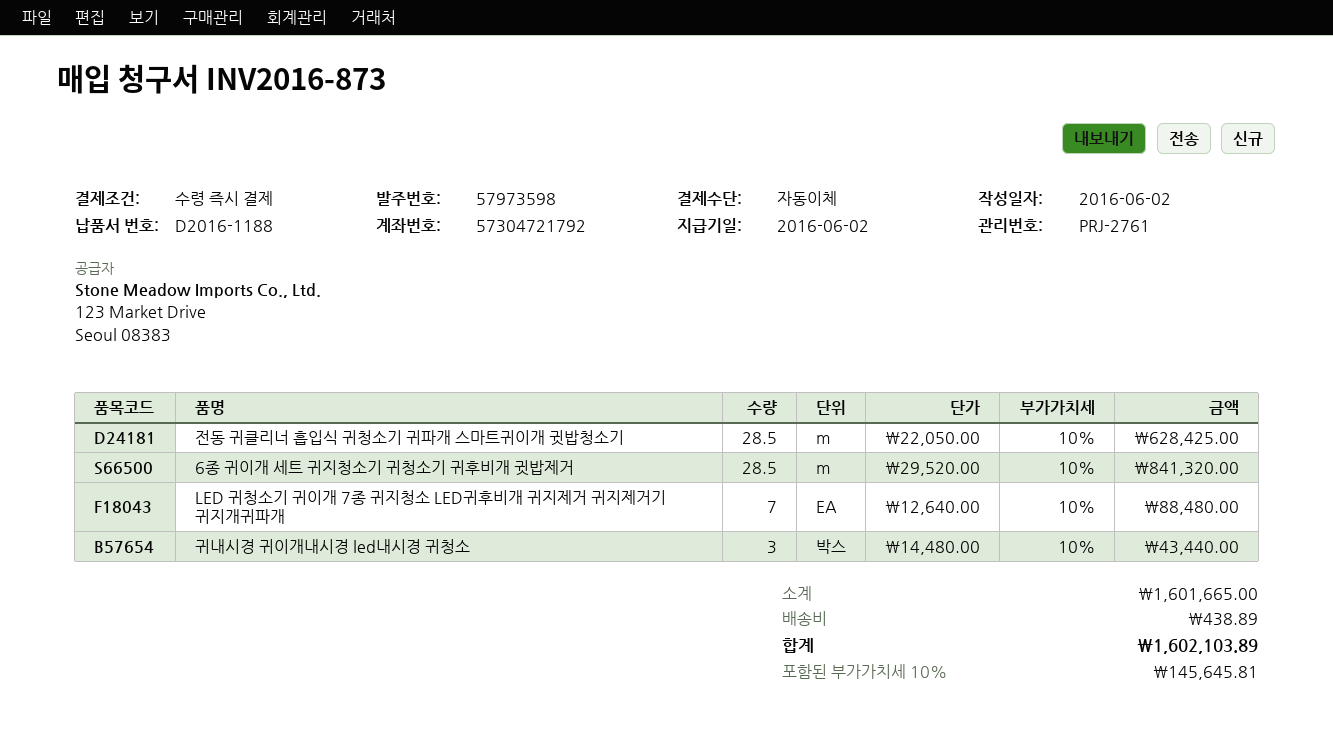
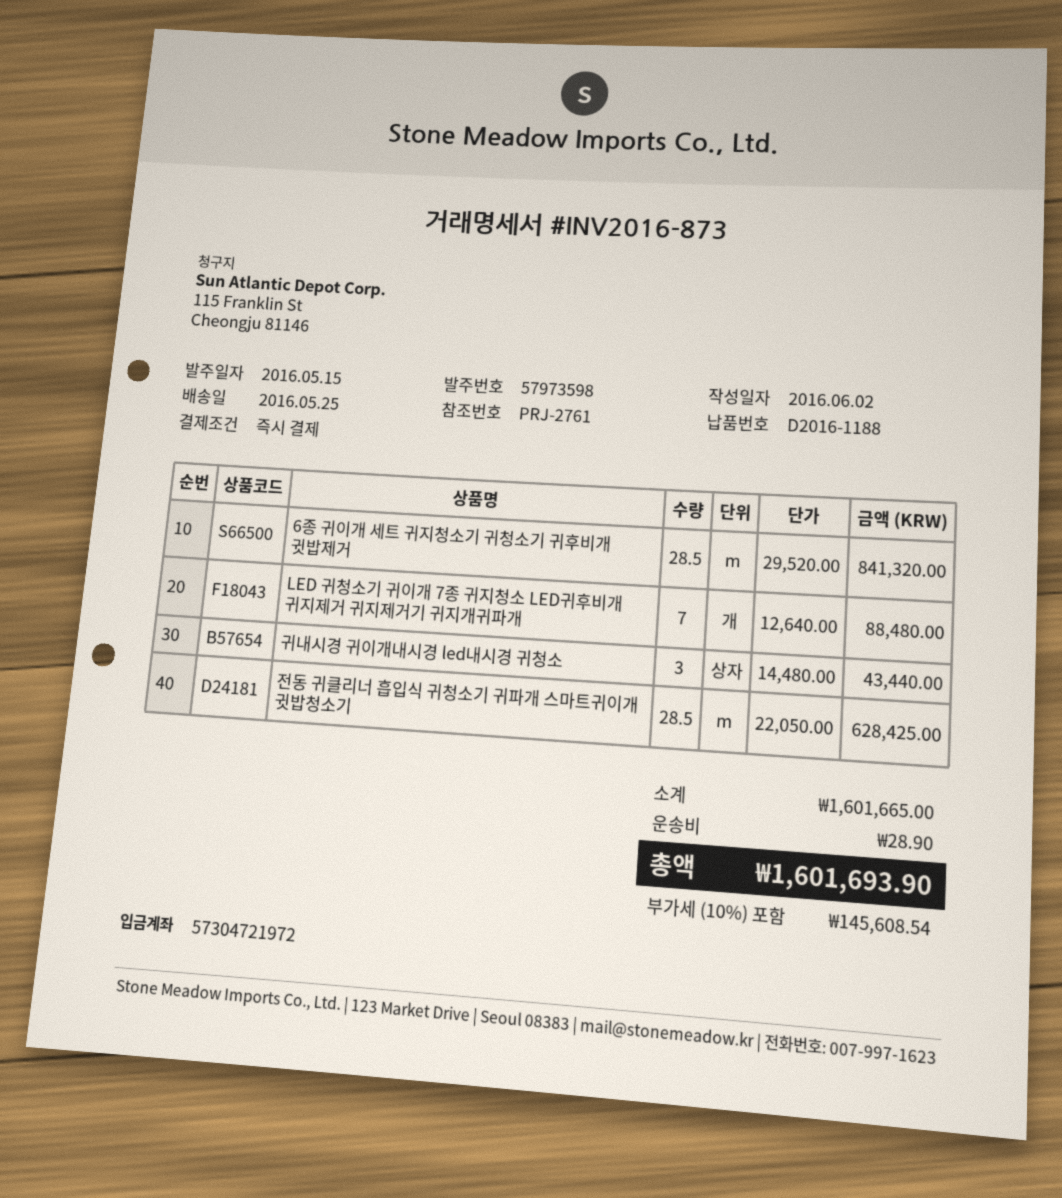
bank account: 57304721792 -> 57304721972
shipping: 438.89 -> 28.90
tax: 10% = 145645.81 -> 10% = 145608.54
total: 1602103.89 -> 1601693.90

